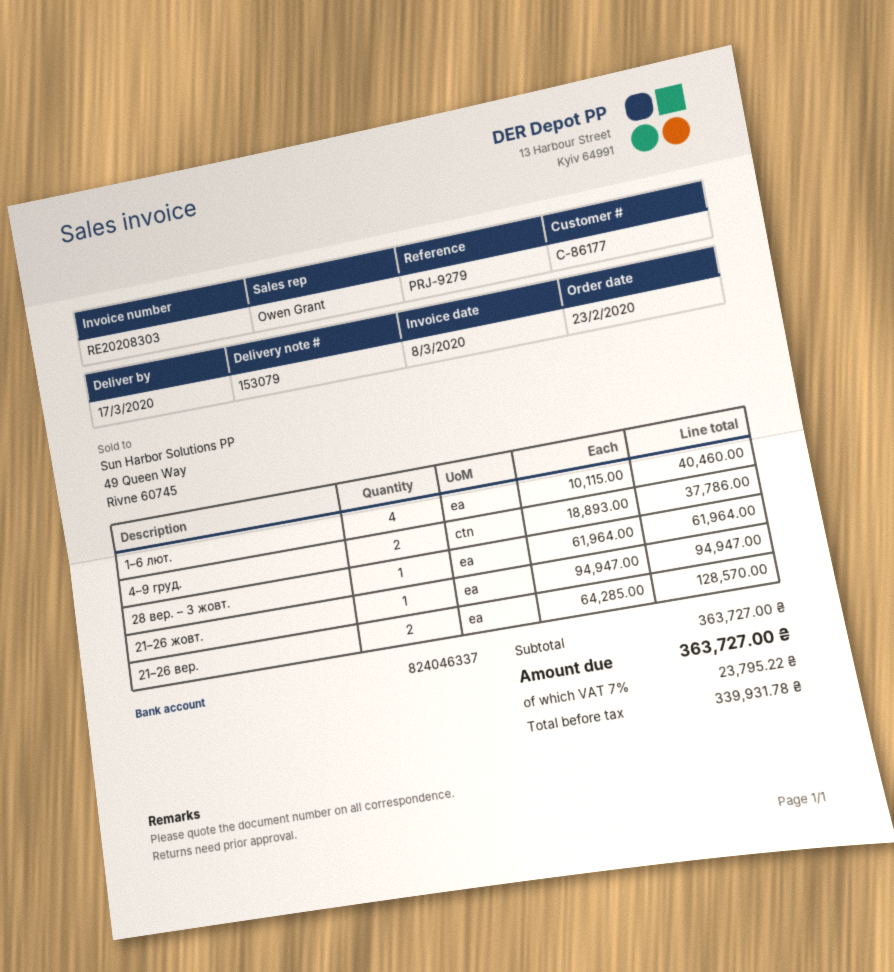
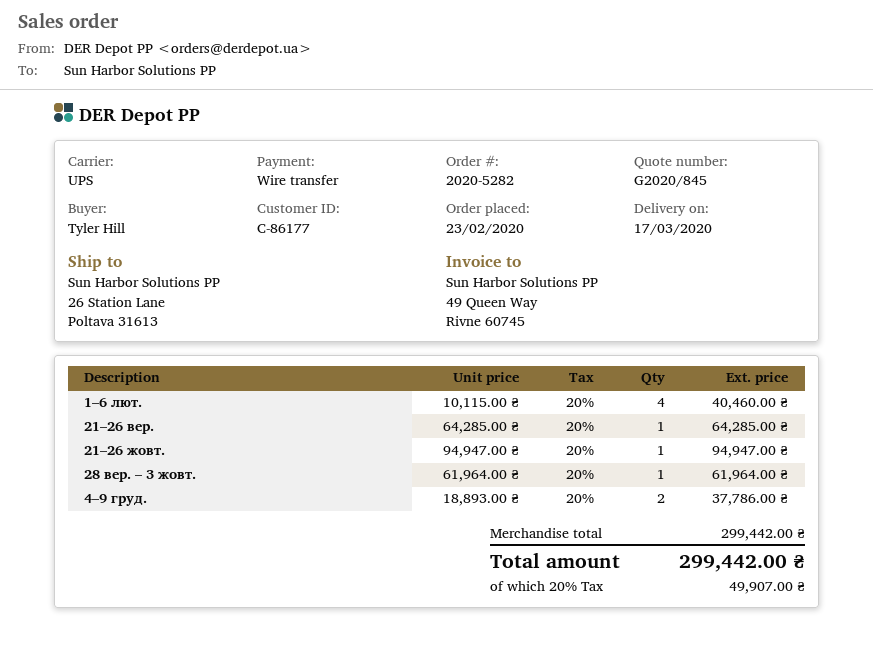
21–26 вер.: 2 x 64285.00 = 128570.00 -> 1 x 64285.00 = 64285.00
subtotal: 363727.00 -> 299442.00
tax: 7% = 23795.22 -> 20% = 49907.00
total: 363727.00 -> 299442.00

